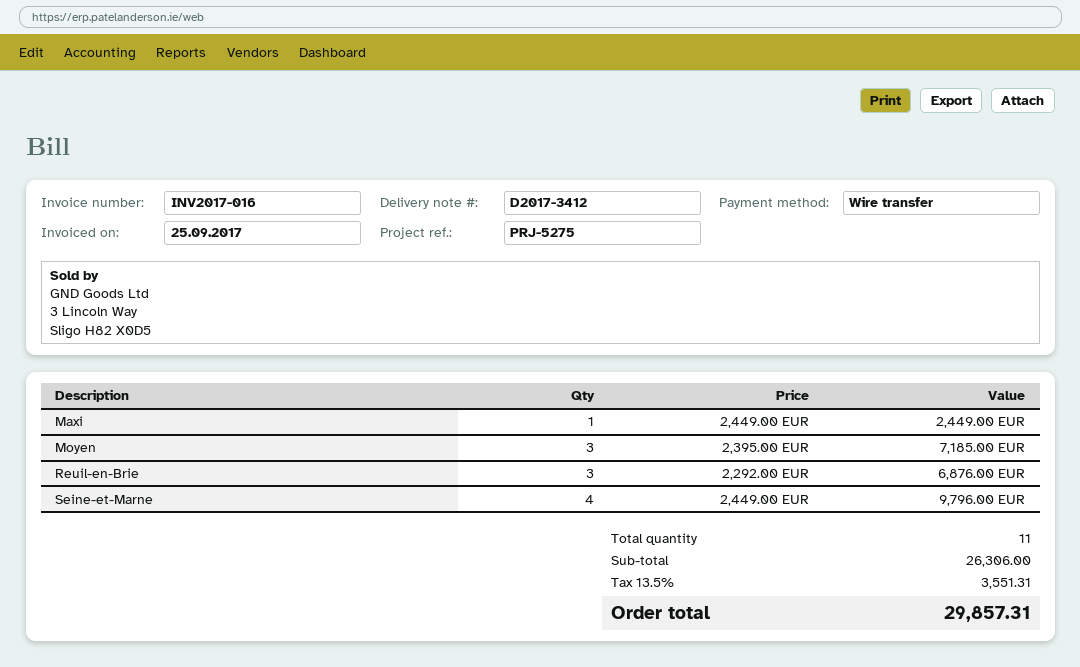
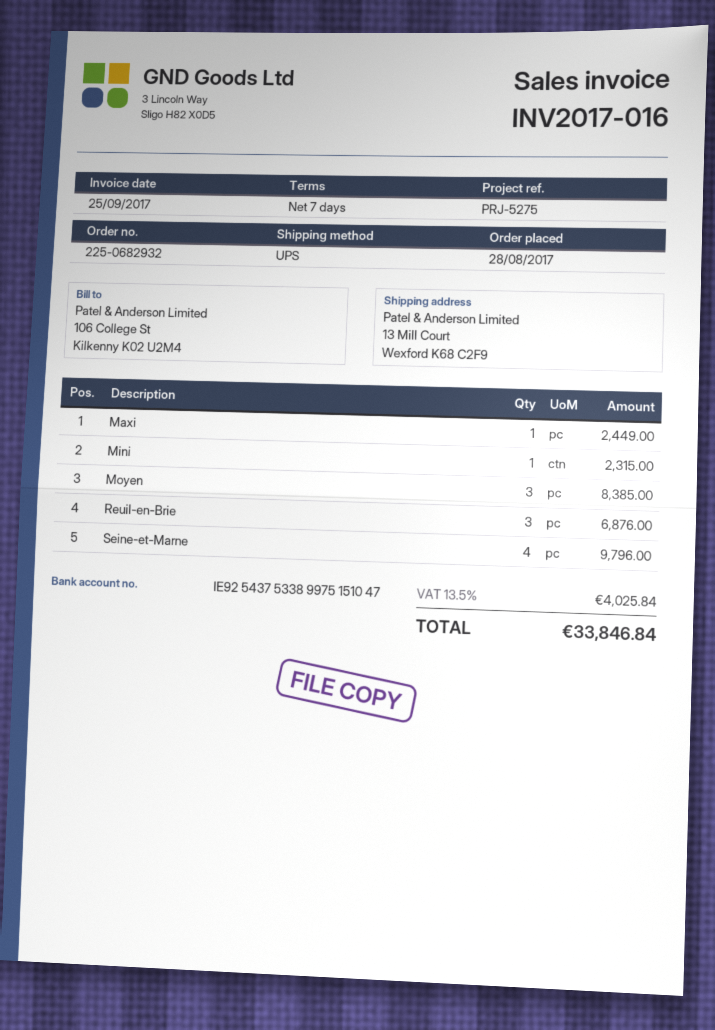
Moyen: 3 for 7185.00 -> 3 for 8385.00
Mini: none -> 1 for 2315.00
tax: 13.5% = 3551.31 -> 13.5% = 4025.84
total: 29857.31 -> 33846.84

